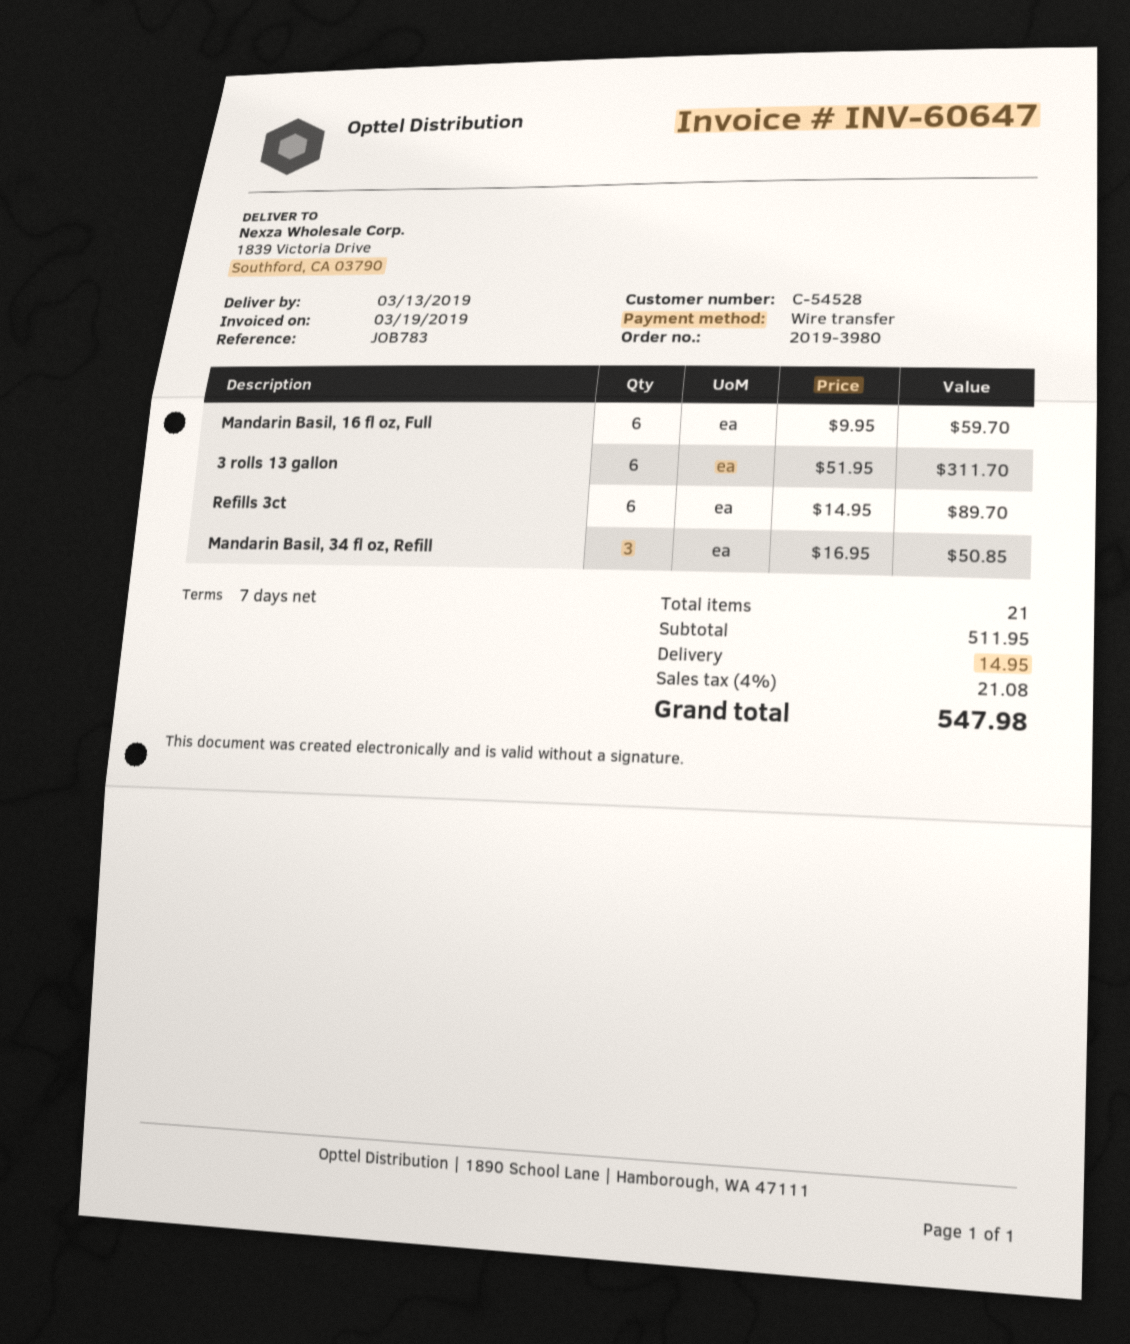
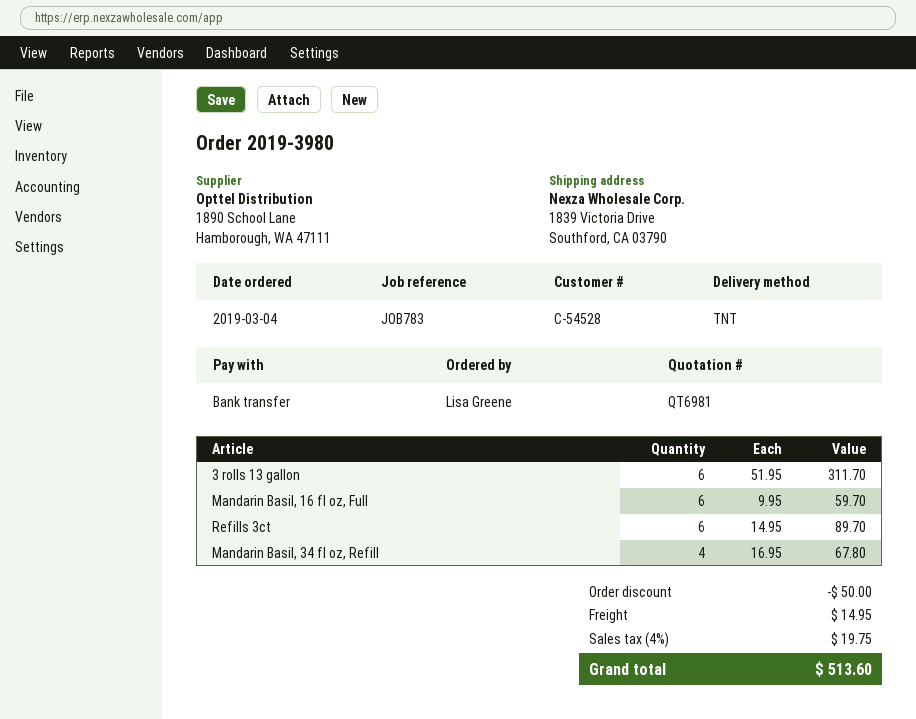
Mandarin Basil, 34 fl oz, Refill: 3 x 16.95 = 50.85 -> 4 x 16.95 = 67.80
discount: none -> 50.00
tax: 4% = 21.08 -> 4% = 19.75
total: 547.98 -> 513.60

